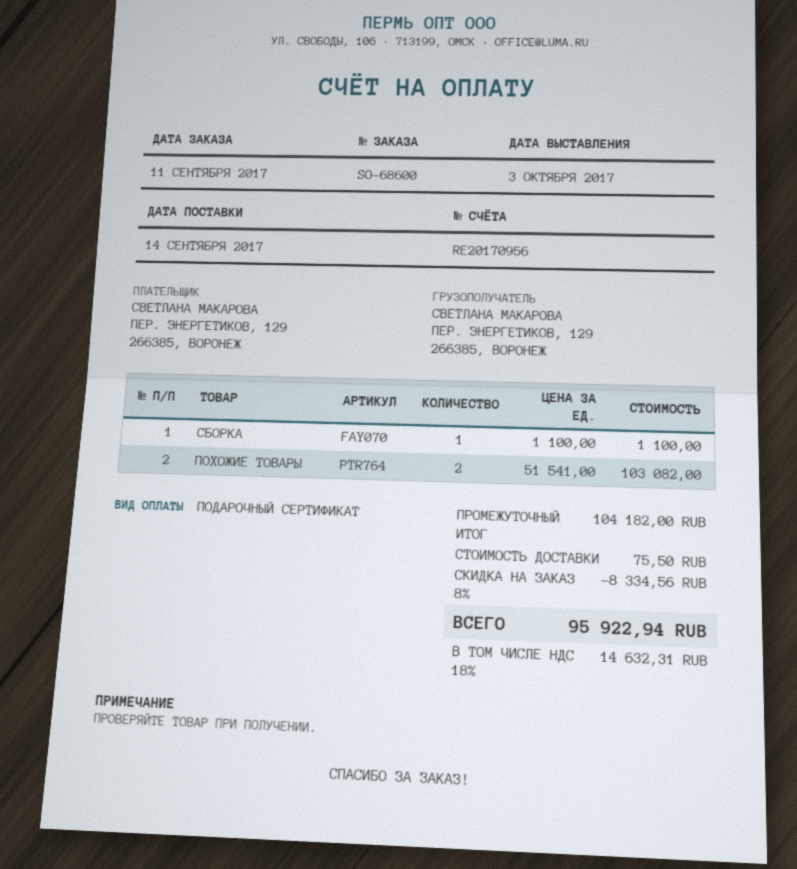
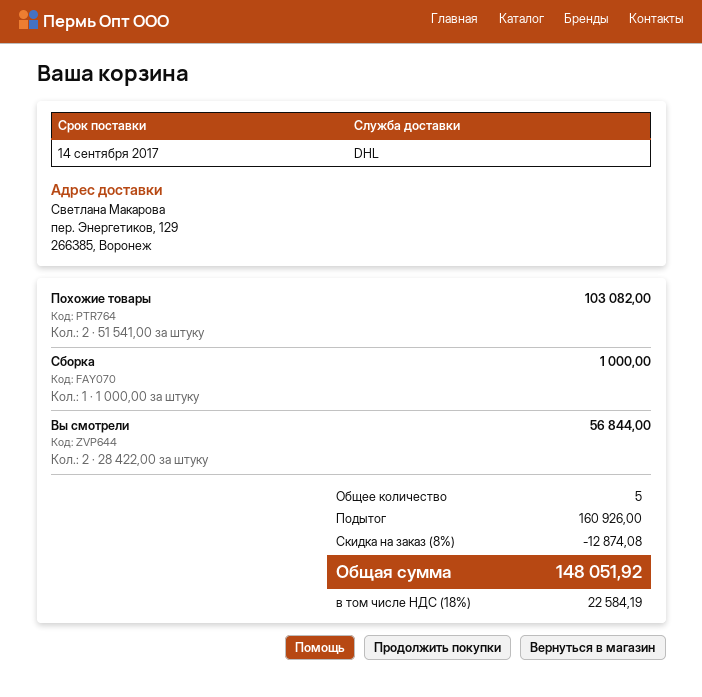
СБОРКА: 1 x 1100.00 = 1100.00 -> 1 x 1000.00 = 1000.00
Вы смотрели: none -> 2 x 28422.00 = 56844.00
subtotal: 104182.00 -> 160926.00
discount: 8% = 8334.56 -> 8% = 12874.08
shipping: 75.50 -> none
tax: 18% = 14632.31 -> 18% = 22584.19
total: 95922.94 -> 148051.92

